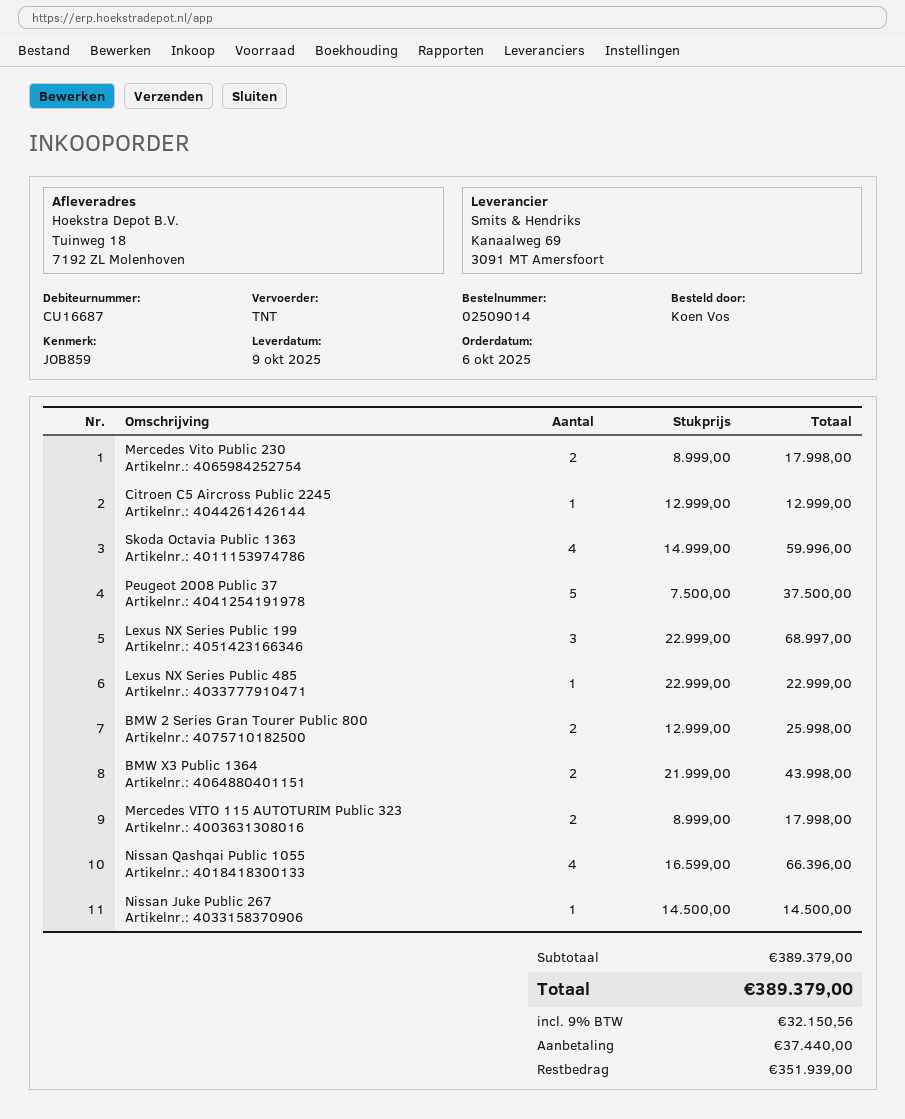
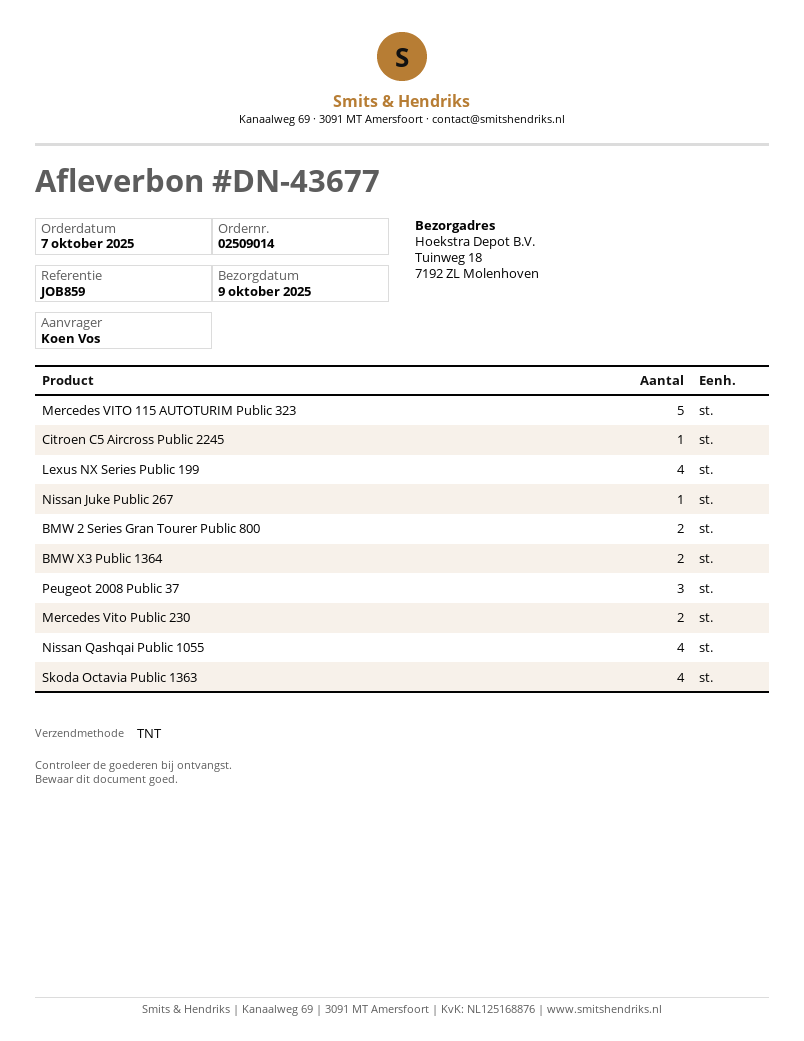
order date: 2025-10-06 -> 2025-10-07
Peugeot 2008 Public 37: 5 -> 3
Lexus NX Series Public 199: 3 -> 4
Lexus NX Series Public 485: 1 -> none
Mercedes VITO 115 AUTOTURIM Public 323: 2 -> 5

